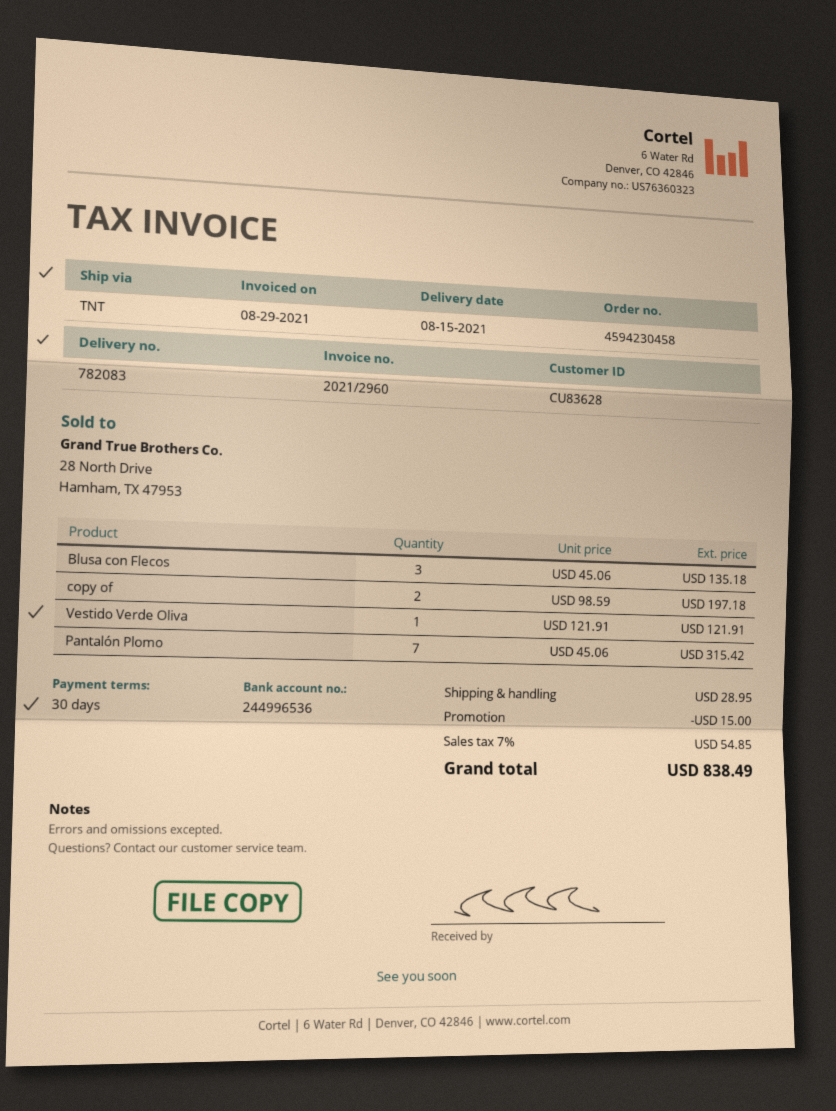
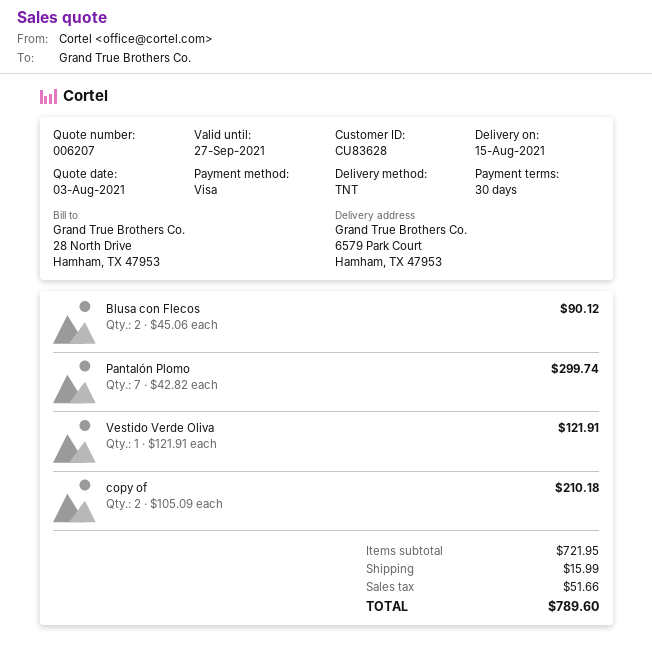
Blusa con Flecos: 3 x 45.06 = 135.18 -> 2 x 45.06 = 90.12
copy of: 2 x 98.59 = 197.18 -> 2 x 105.09 = 210.18
Pantalón Plomo: 7 x 45.06 = 315.42 -> 7 x 42.82 = 299.74
discount: 15.00 -> none
shipping: 28.95 -> 15.99
tax: 54.85 -> 51.66
total: 838.49 -> 789.60

